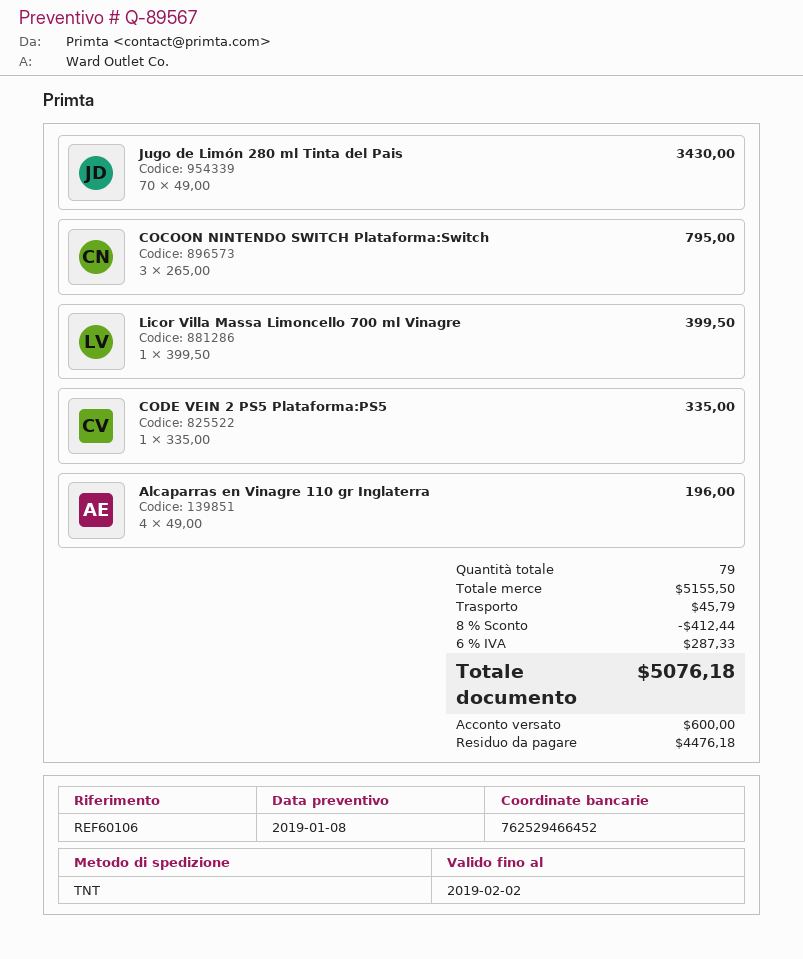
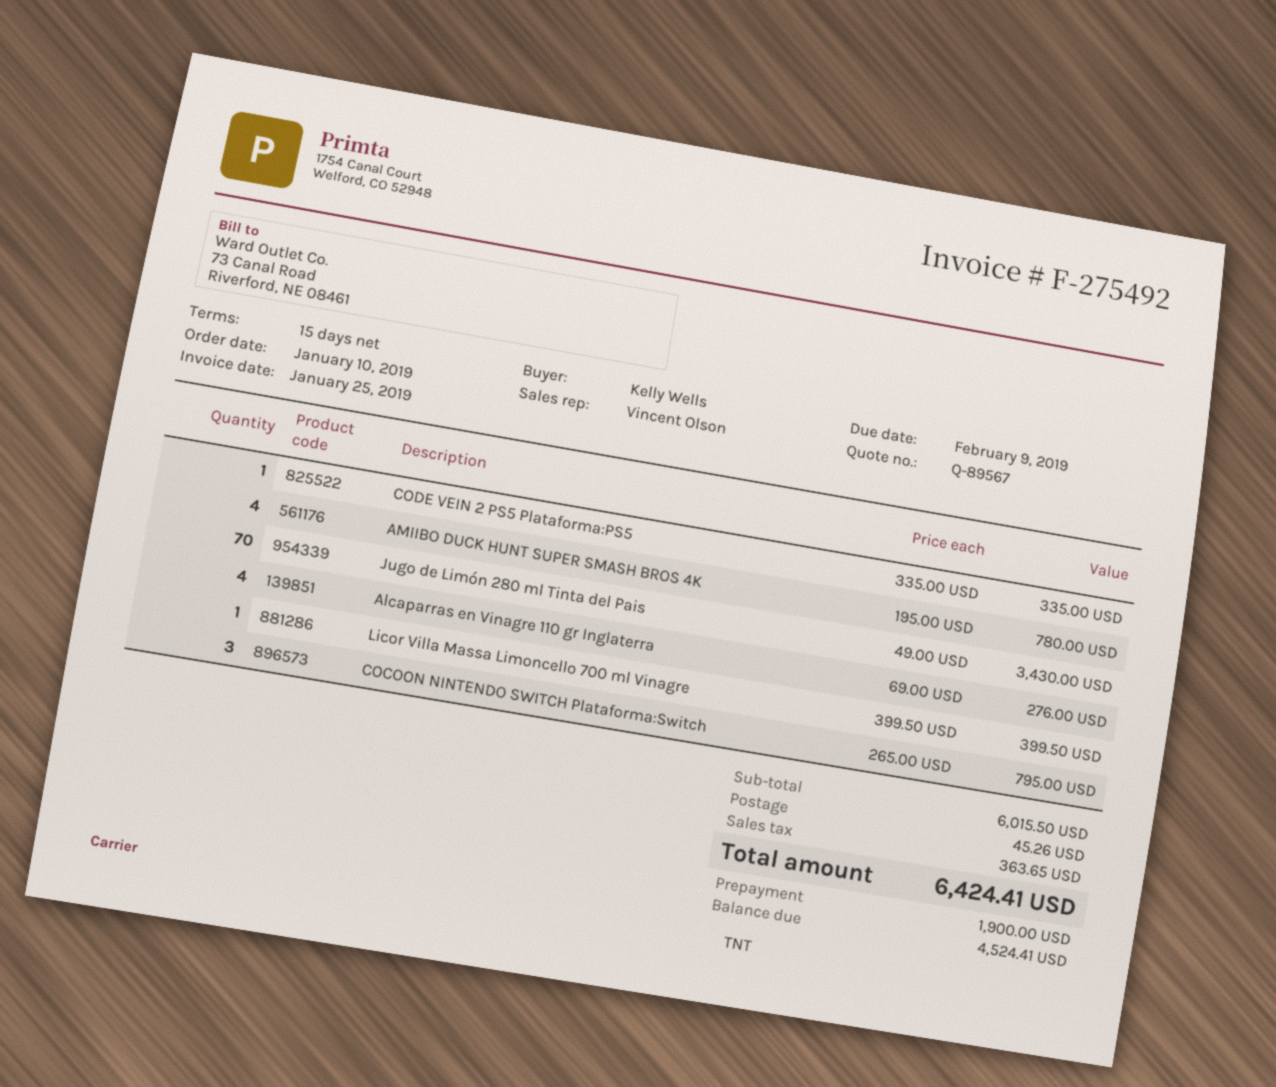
Alcaparras en Vinagre 110 gr Inglaterra: 4 x 49.00 = 196.00 -> 4 x 69.00 = 276.00
AMIIBO DUCK HUNT SUPER SMASH BROS 4K: none -> 4 x 195.00 = 780.00
subtotal: 5155.50 -> 6015.50
discount: 8% = 412.44 -> none
shipping: 45.79 -> 45.26
tax: 287.33 -> 363.65
total: 5076.18 -> 6424.41
deposit: 600.00 -> 1900.00
balance: 4476.18 -> 4524.41

